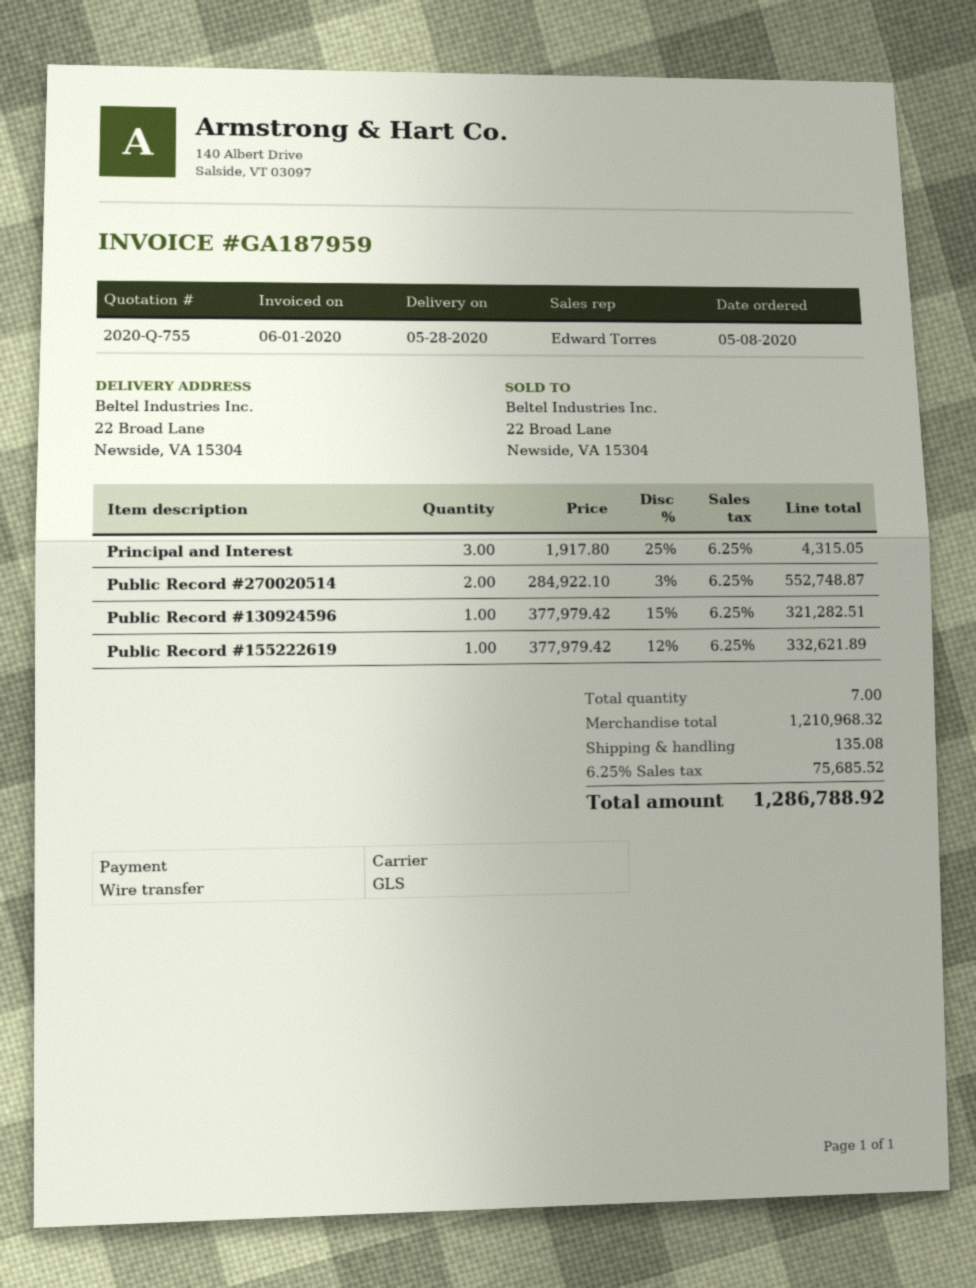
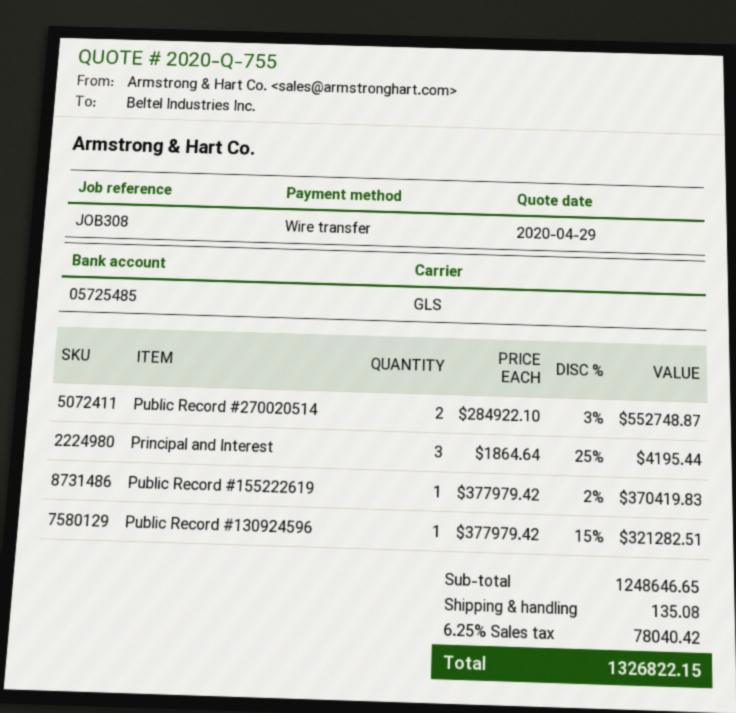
Principal and Interest: 3 x 1917.80 - 25% = 4315.05 -> 3 x 1864.64 - 25% = 4195.44
Public Record #155222619: 1 x 377979.42 - 12% = 332621.89 -> 1 x 377979.42 - 2% = 370419.83
subtotal: 1210968.32 -> 1248646.65
tax: 6.25% = 75685.52 -> 6.25% = 78040.42
total: 1286788.92 -> 1326822.15

